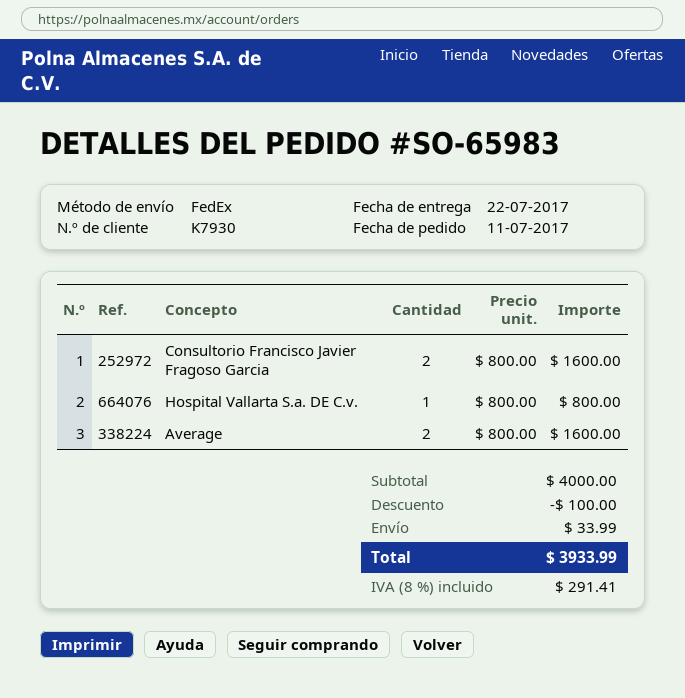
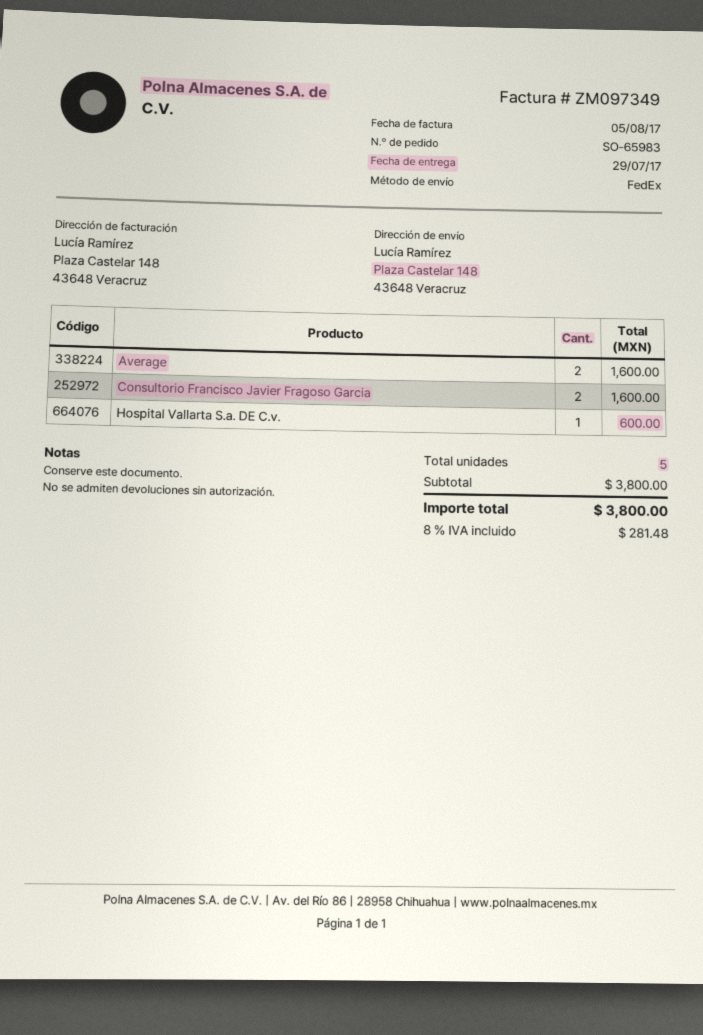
delivery date: 2017-07-22 -> 2017-07-29
Hospital Vallarta S.a. DE C.v.: 1 for 800.00 -> 1 for 600.00
subtotal: 4000.00 -> 3800.00
discount: 100.00 -> none
shipping: 33.99 -> none
tax: 8% = 291.41 -> 8% = 281.48
total: 3933.99 -> 3800.00

